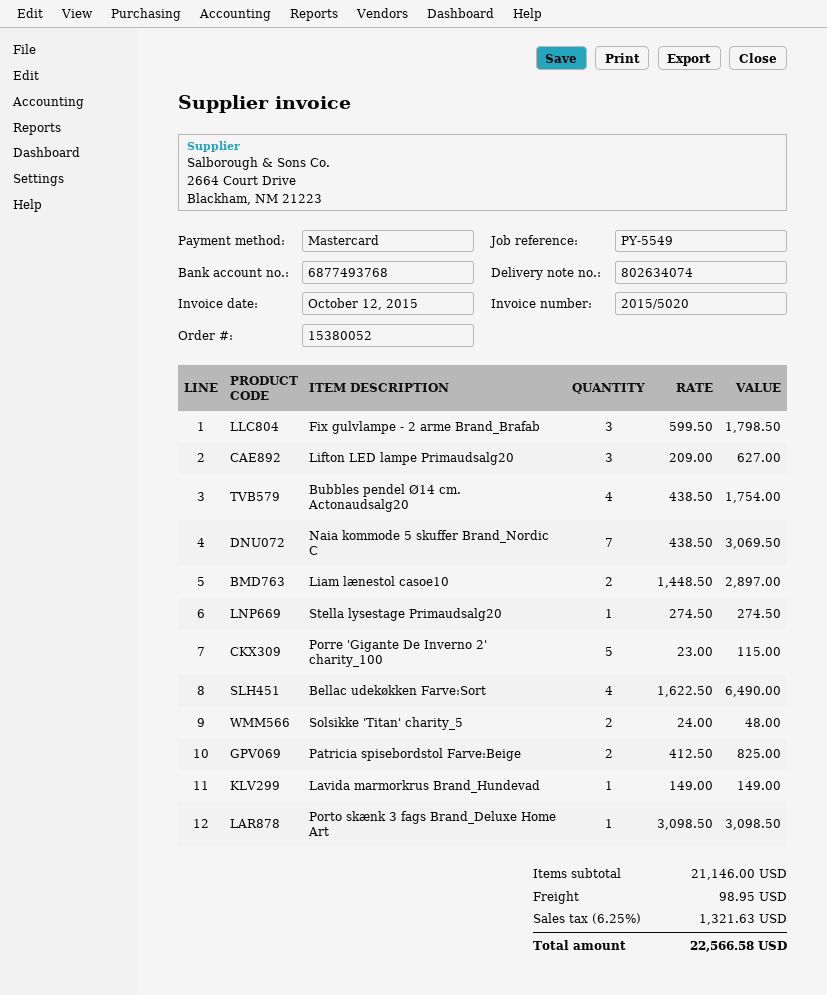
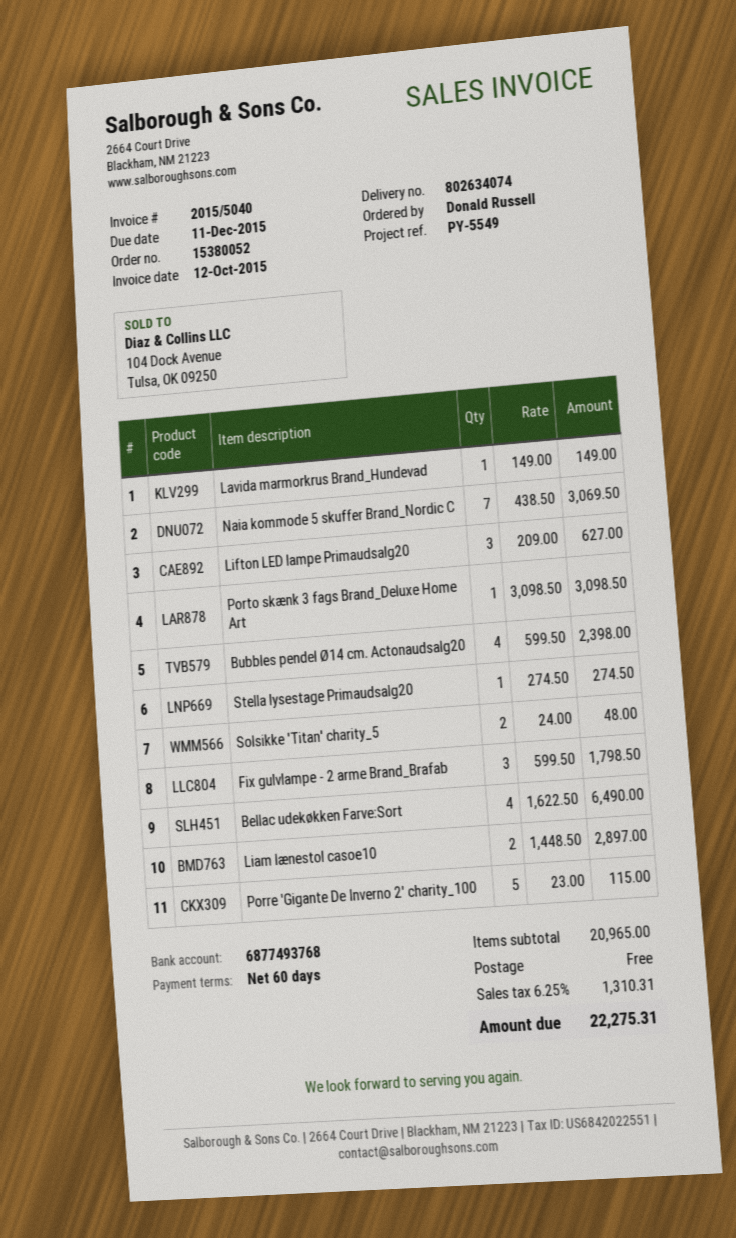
invoice number: 2015/5020 -> 2015/5040
Bubbles pendel Ø14 cm. Actonaudsalg20: 4 x 438.50 = 1754.00 -> 4 x 599.50 = 2398.00
Patricia spisebordstol Farve:Beige: 2 x 412.50 = 825.00 -> none
subtotal: 21146.00 -> 20965.00
shipping: 98.95 -> 0.00
tax: 6.25% = 1321.63 -> 6.25% = 1310.31
total: 22566.58 -> 22275.31

